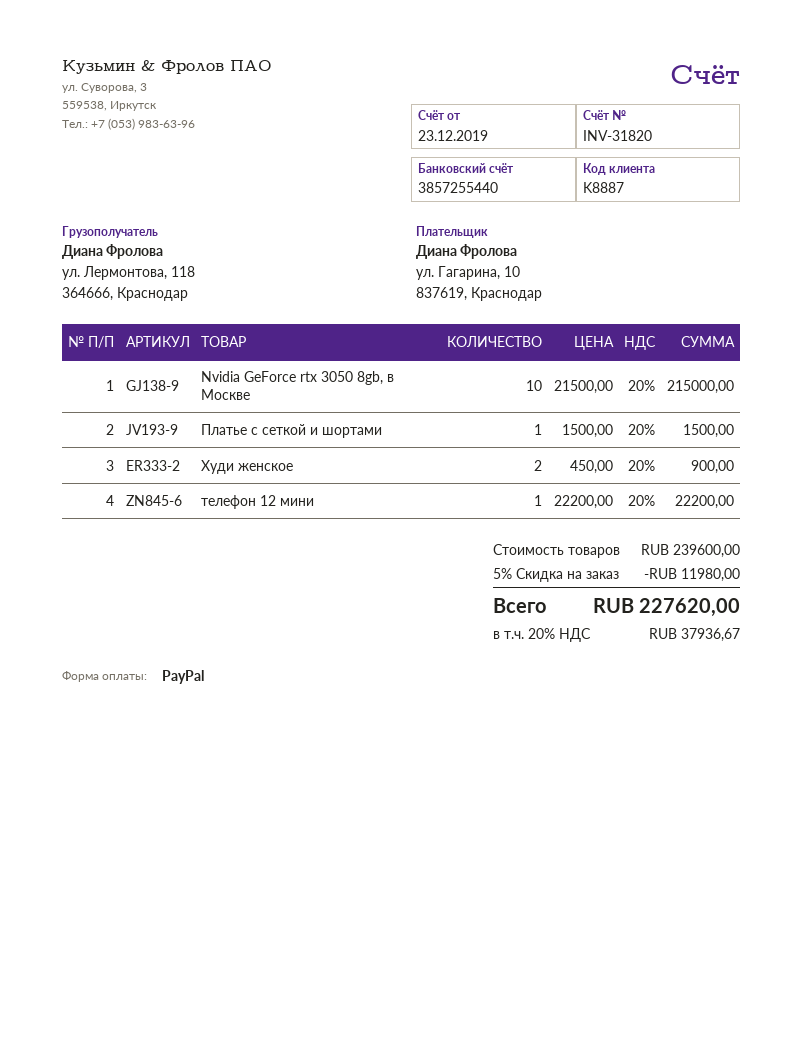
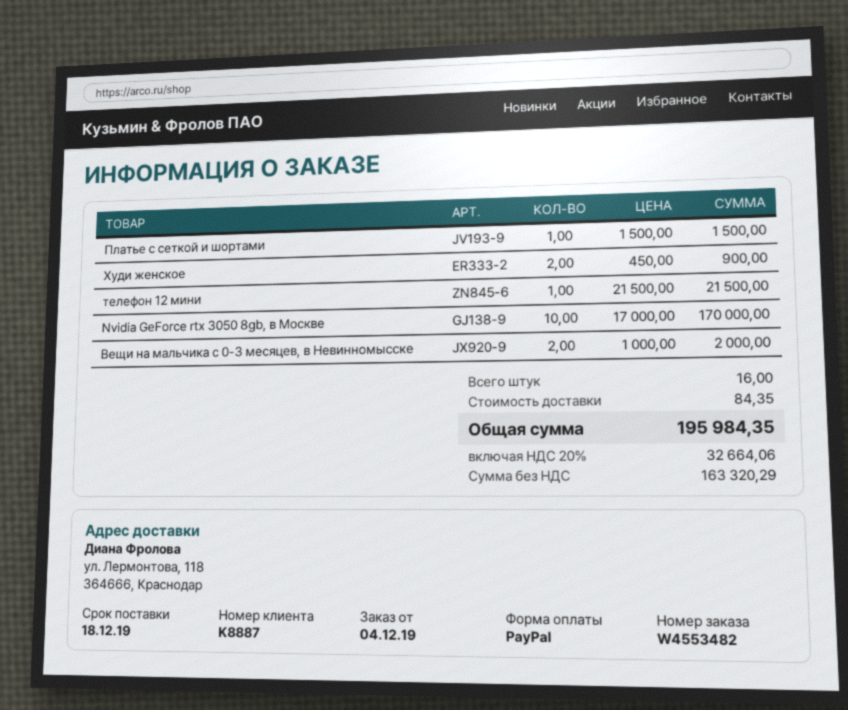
Nvidia GeForce rtx 3050 8gb, в Москве: 10 x 21500.00 = 215000.00 -> 10 x 17000.00 = 170000.00
телефон 12 мини: 1 x 22200.00 = 22200.00 -> 1 x 21500.00 = 21500.00
Вещи на мальчика с 0-3 месяцев, в Невинномысске: none -> 2 x 1000.00 = 2000.00
discount: 5% = 11980.00 -> none
shipping: none -> 84.35
tax: 20% = 37936.67 -> 20% = 32664.06
total: 227620.00 -> 195984.35

